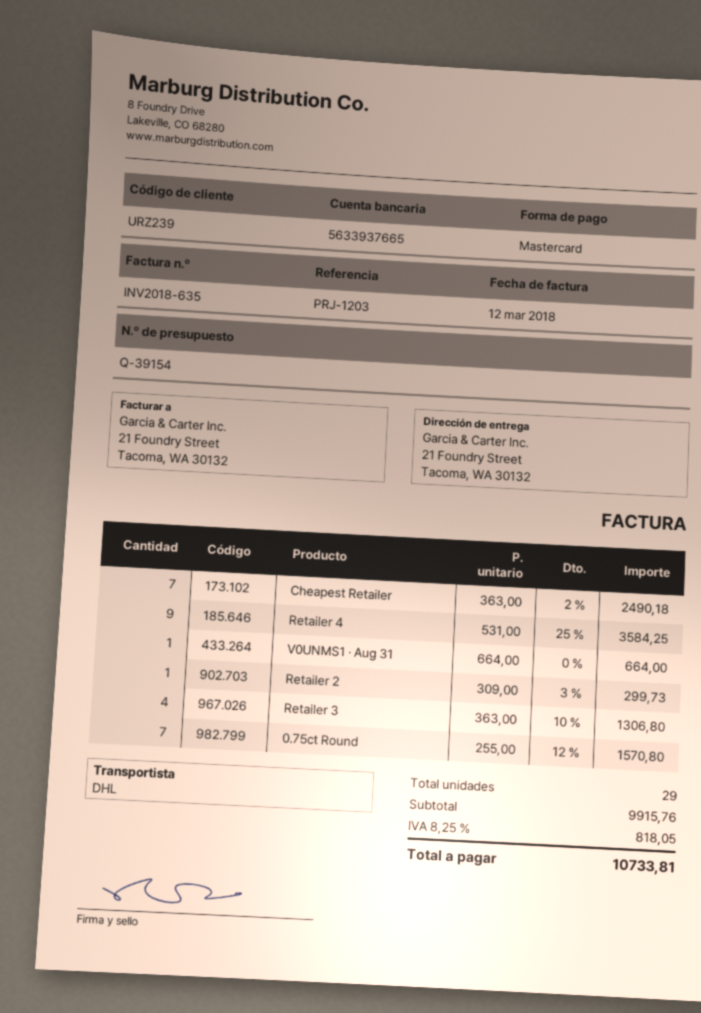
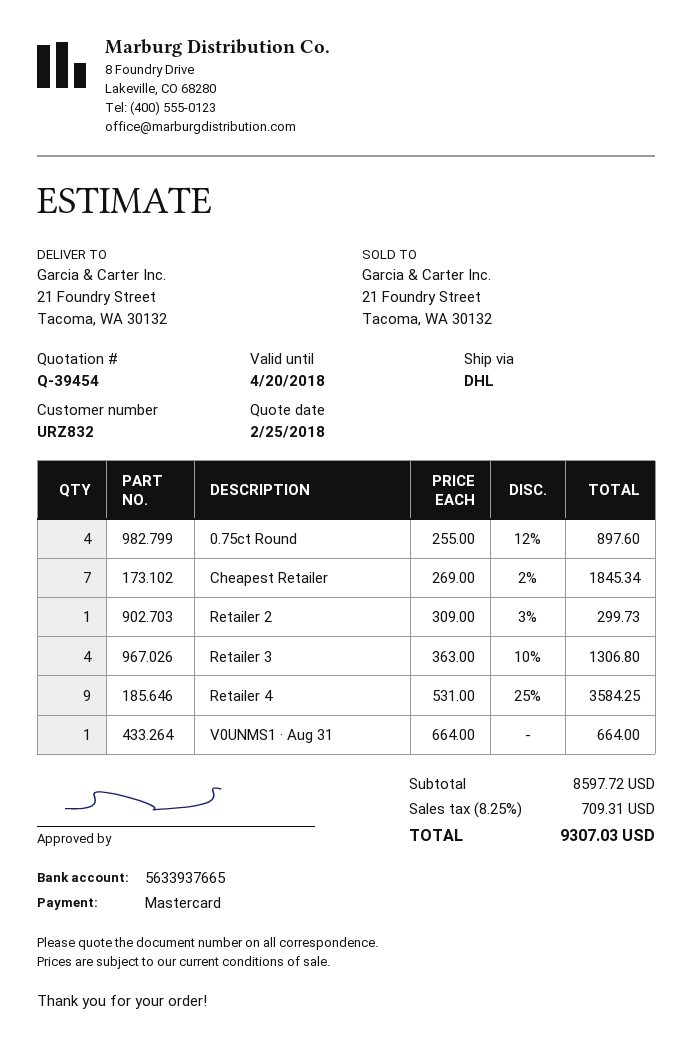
quote number: Q-39154 -> Q-39454
customer number: URZ239 -> URZ832
Cheapest Retailer: 7 x 363.00 - 2% = 2490.18 -> 7 x 269.00 - 2% = 1845.34
0.75ct Round: 7 x 255.00 - 12% = 1570.80 -> 4 x 255.00 - 12% = 897.60
subtotal: 9915.76 -> 8597.72
tax: 8.25% = 818.05 -> 8.25% = 709.31
total: 10733.81 -> 9307.03

